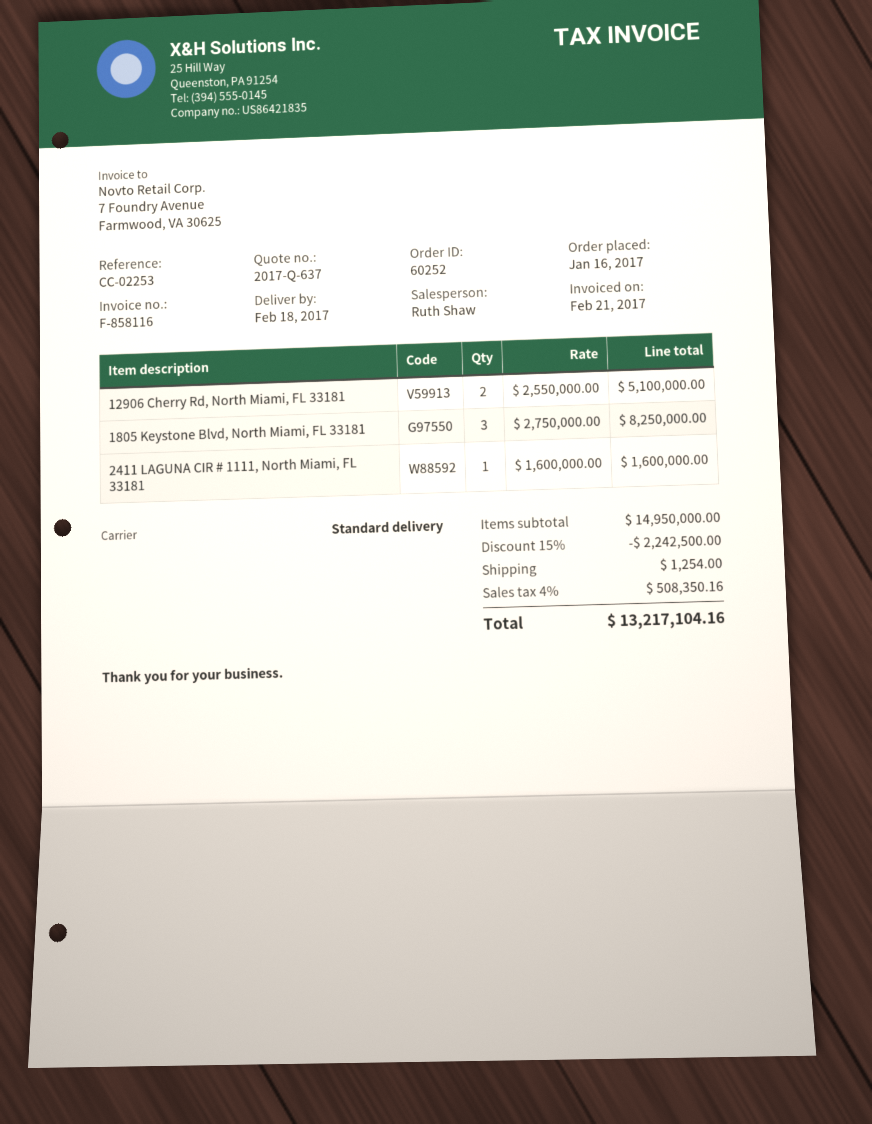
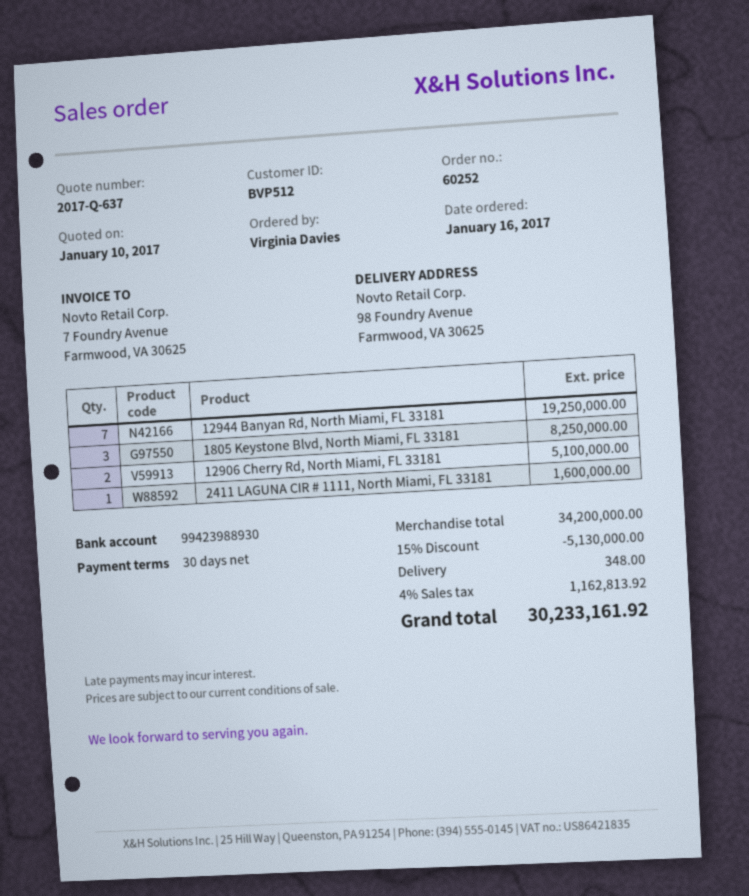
12944 Banyan Rd, North Miami, FL 33181: none -> 7 for 19250000.00
subtotal: 14950000.00 -> 34200000.00
discount: 15% = 2242500.00 -> 15% = 5130000.00
shipping: 1254.00 -> 348.00
tax: 4% = 508350.16 -> 4% = 1162813.92
total: 13217104.16 -> 30233161.92

